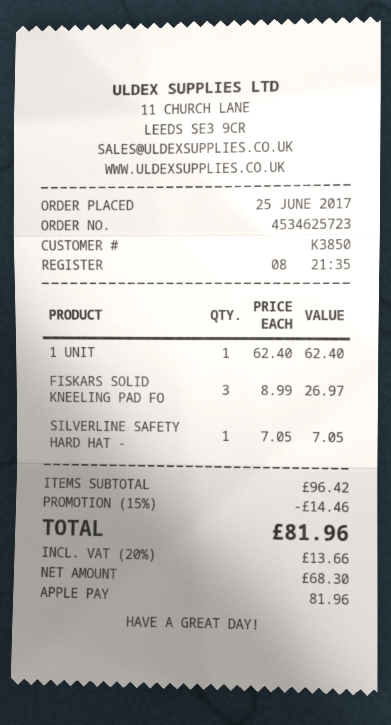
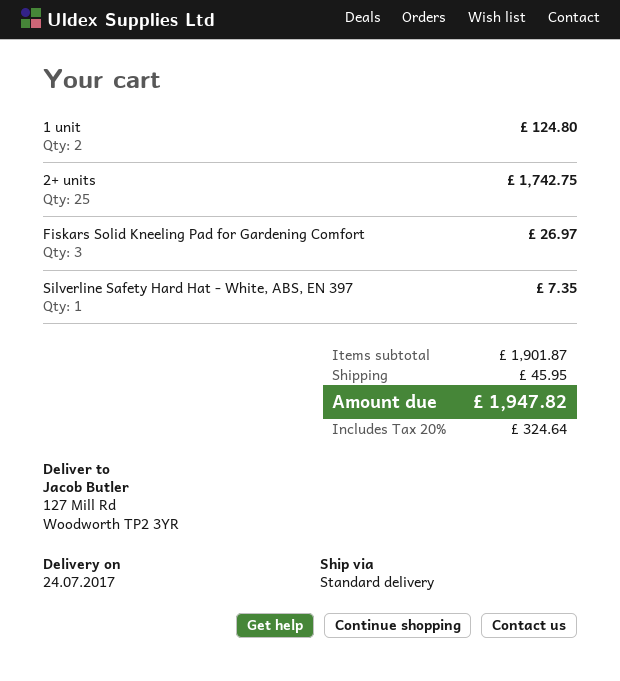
1 UNIT: 1 for 62.40 -> 2 for 124.80
SILVERLINE SAFETY HARD HAT -: 1 for 7.05 -> 1 for 7.35
2+ units: none -> 25 for 1742.75
subtotal: 96.42 -> 1901.87
discount: 15% = 14.46 -> none
shipping: none -> 45.95
tax: 20% = 13.66 -> 20% = 324.64
total: 81.96 -> 1947.82

